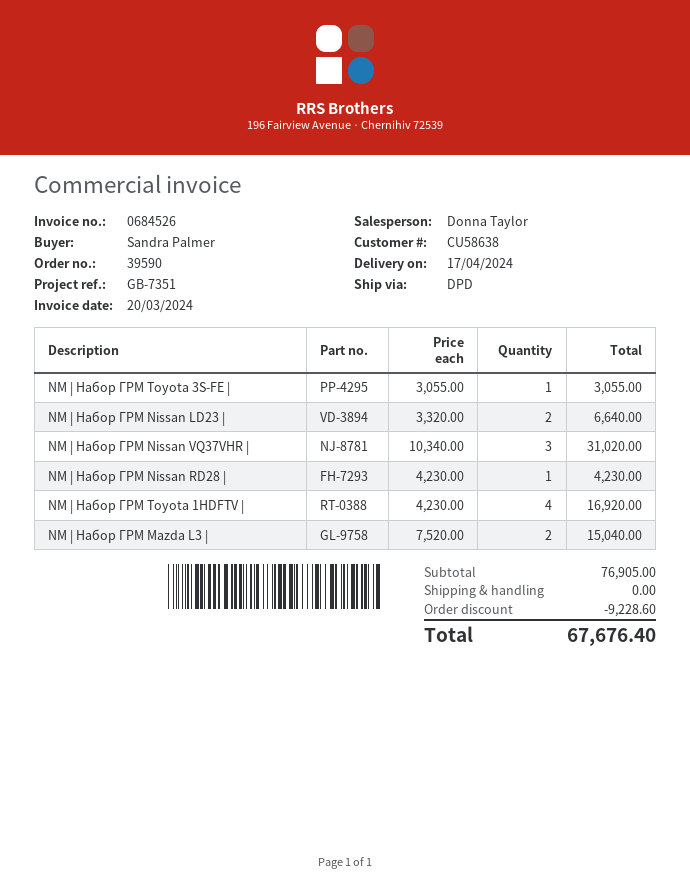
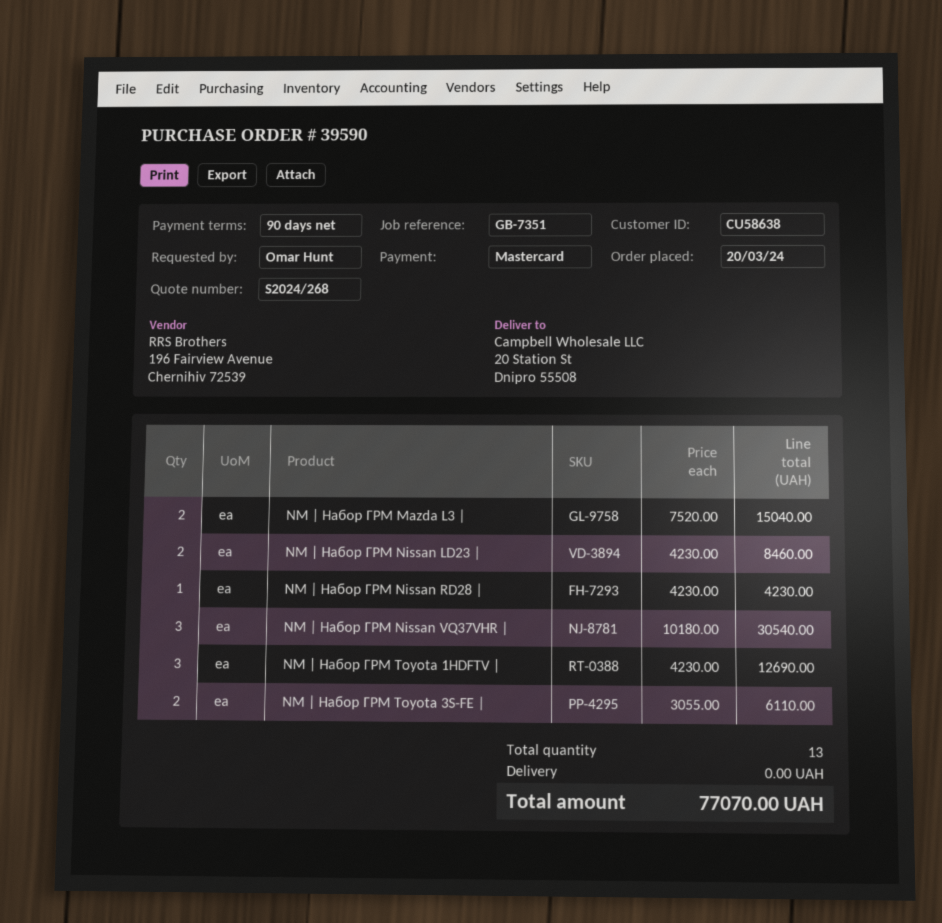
ordered by: Sandra Palmer -> Omar Hunt
NM | Набор ГРМ Toyota 3S-FE |: 1 x 3055.00 = 3055.00 -> 2 x 3055.00 = 6110.00
NM | Набор ГРМ Nissan LD23 |: 2 x 3320.00 = 6640.00 -> 2 x 4230.00 = 8460.00
NM | Набор ГРМ Nissan VQ37VHR |: 3 x 10340.00 = 31020.00 -> 3 x 10180.00 = 30540.00
NM | Набор ГРМ Toyota 1HDFTV |: 4 x 4230.00 = 16920.00 -> 3 x 4230.00 = 12690.00
discount: 9228.60 -> none
total: 67676.40 -> 77070.00

